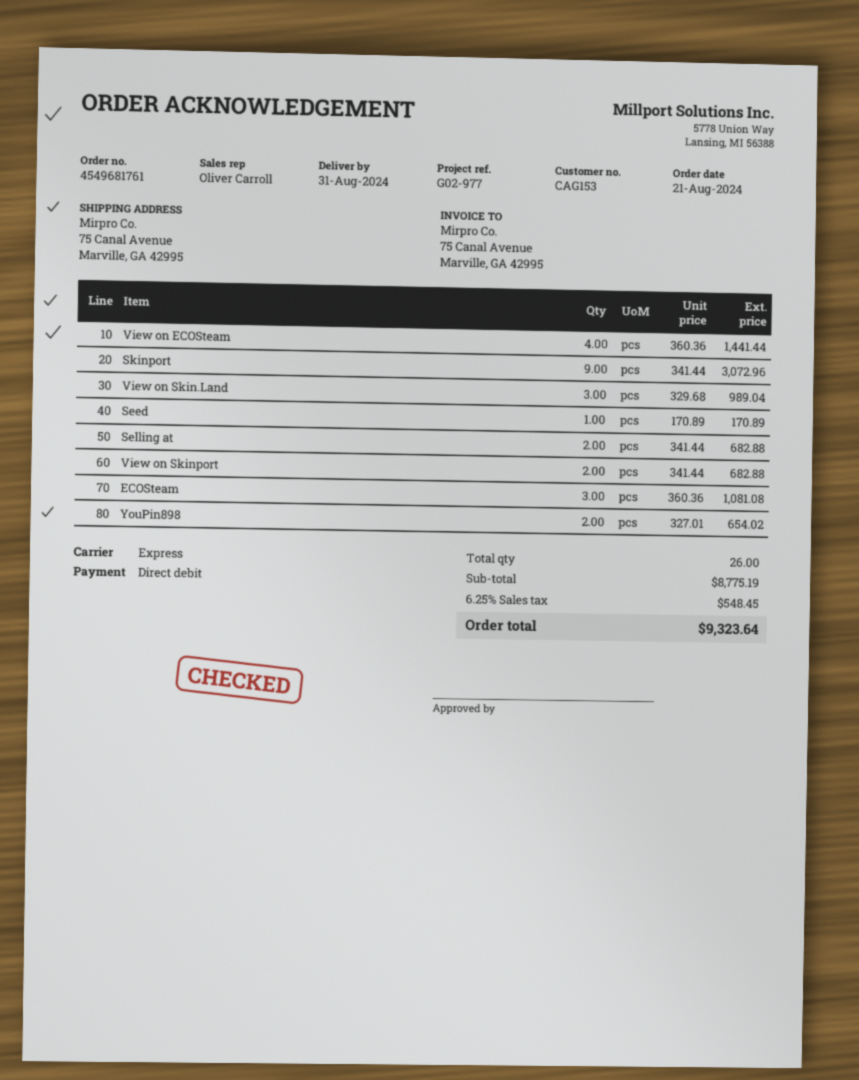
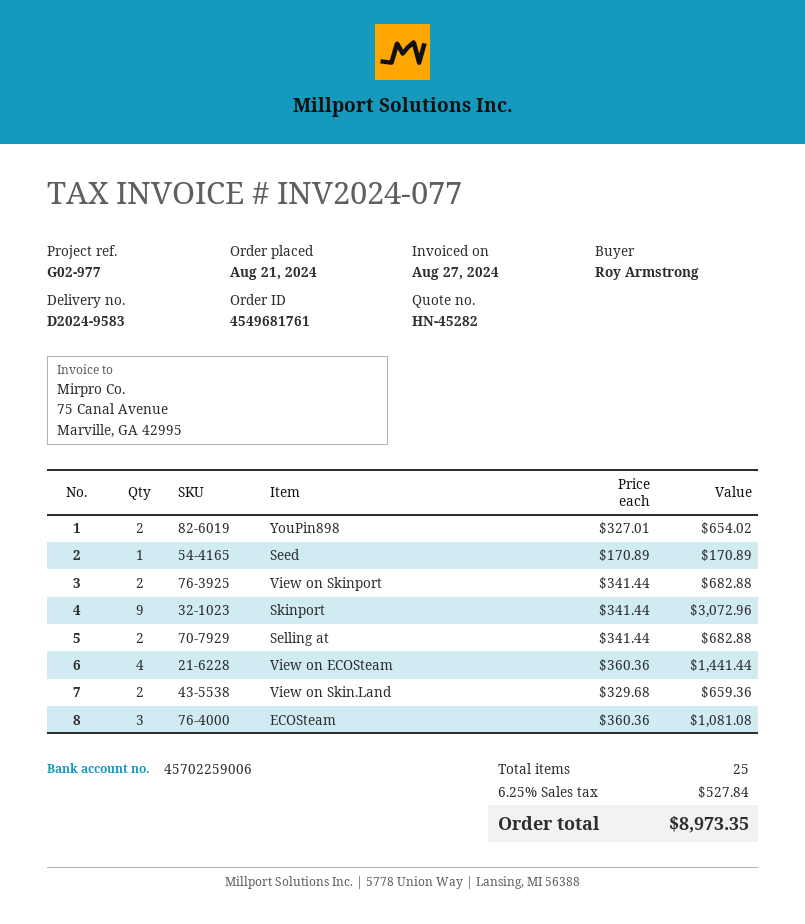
View on Skin.Land: 3 x 329.68 = 989.04 -> 2 x 329.68 = 659.36
total quantity: 26 -> 25
tax: 6.25% = 548.45 -> 6.25% = 527.84
total: 9323.64 -> 8973.35

